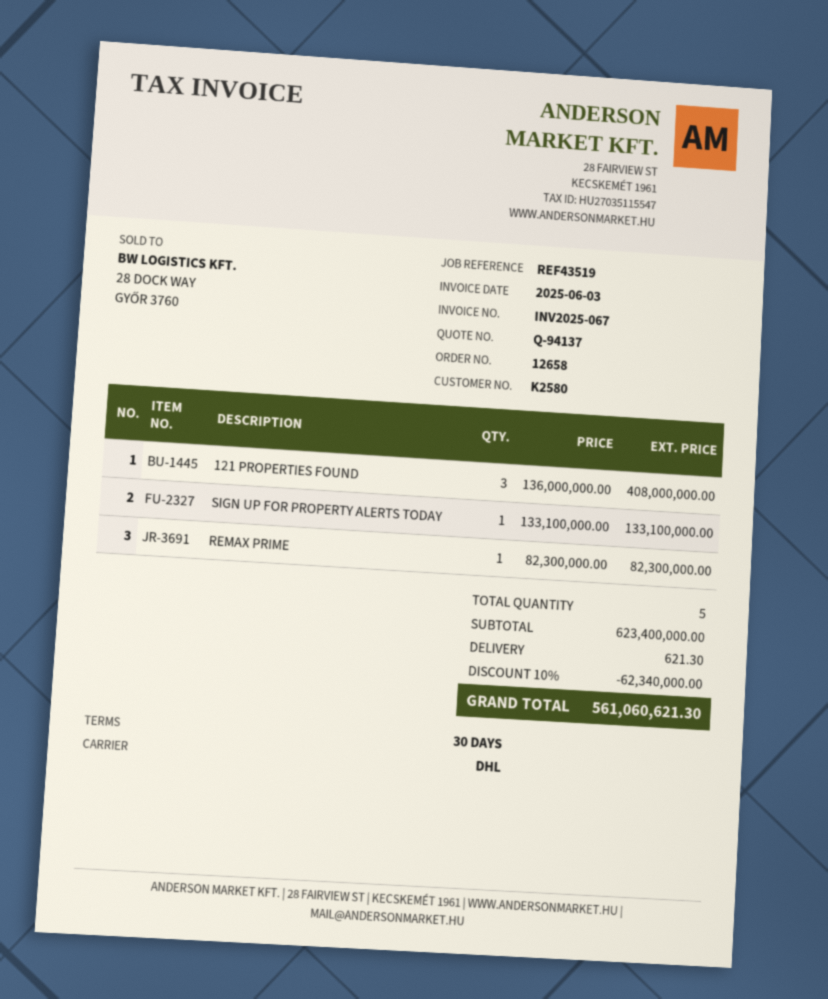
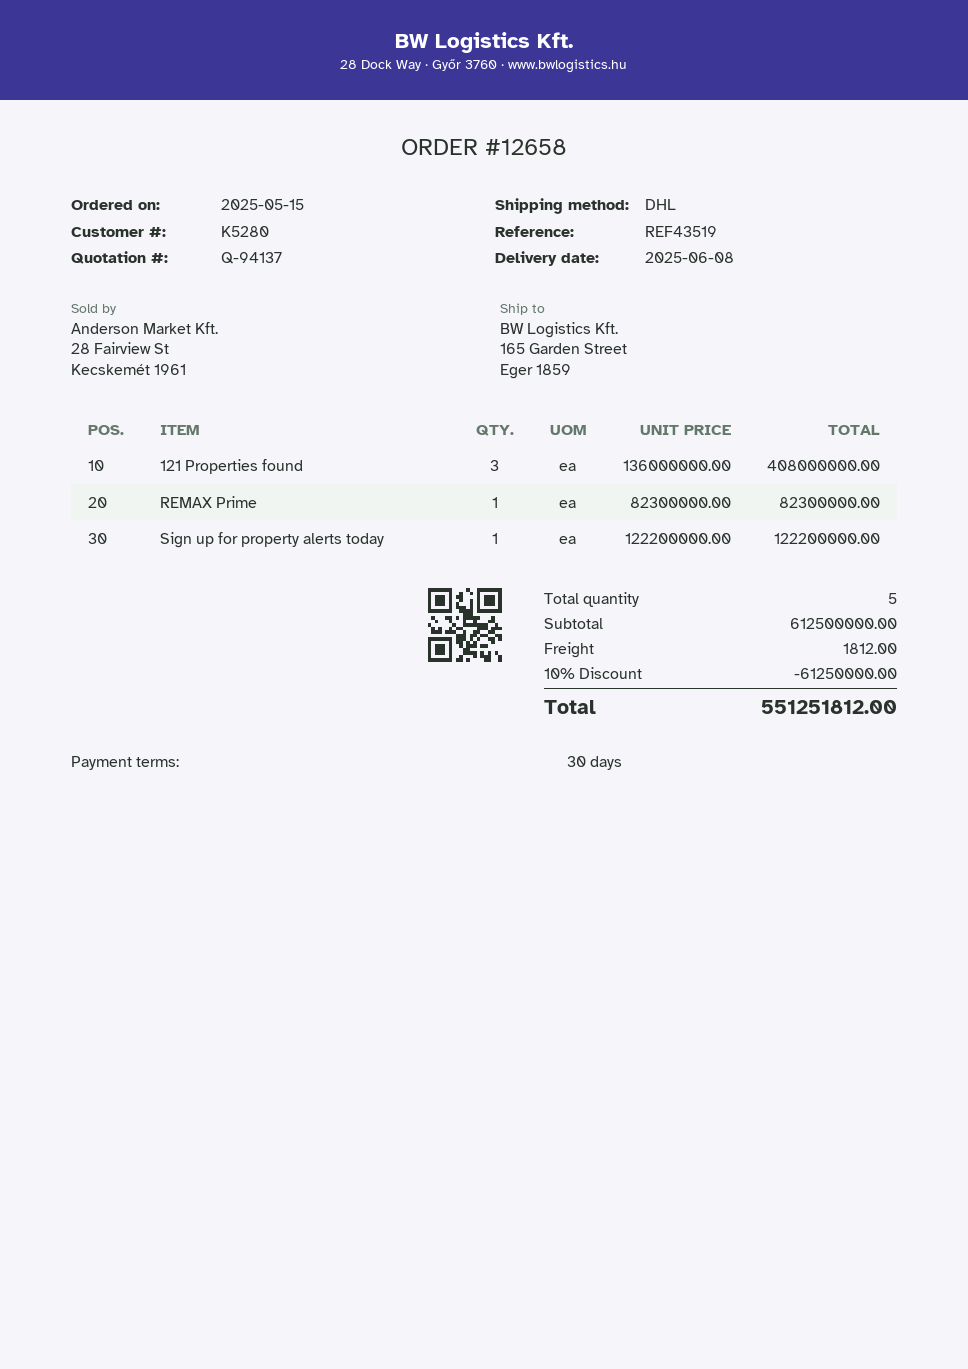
customer number: K2580 -> K5280
SIGN UP FOR PROPERTY ALERTS TODAY: 1 x 133100000.00 = 133100000.00 -> 1 x 122200000.00 = 122200000.00
subtotal: 623400000.00 -> 612500000.00
discount: 10% = 62340000.00 -> 10% = 61250000.00
shipping: 621.30 -> 1812.00
total: 561060621.30 -> 551251812.00

